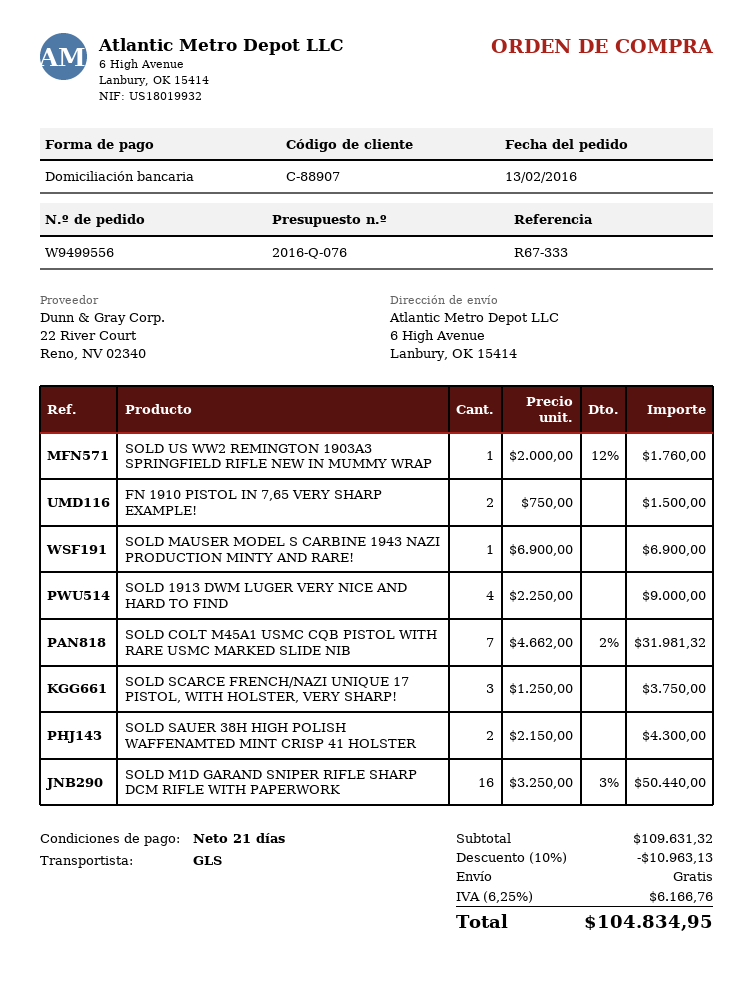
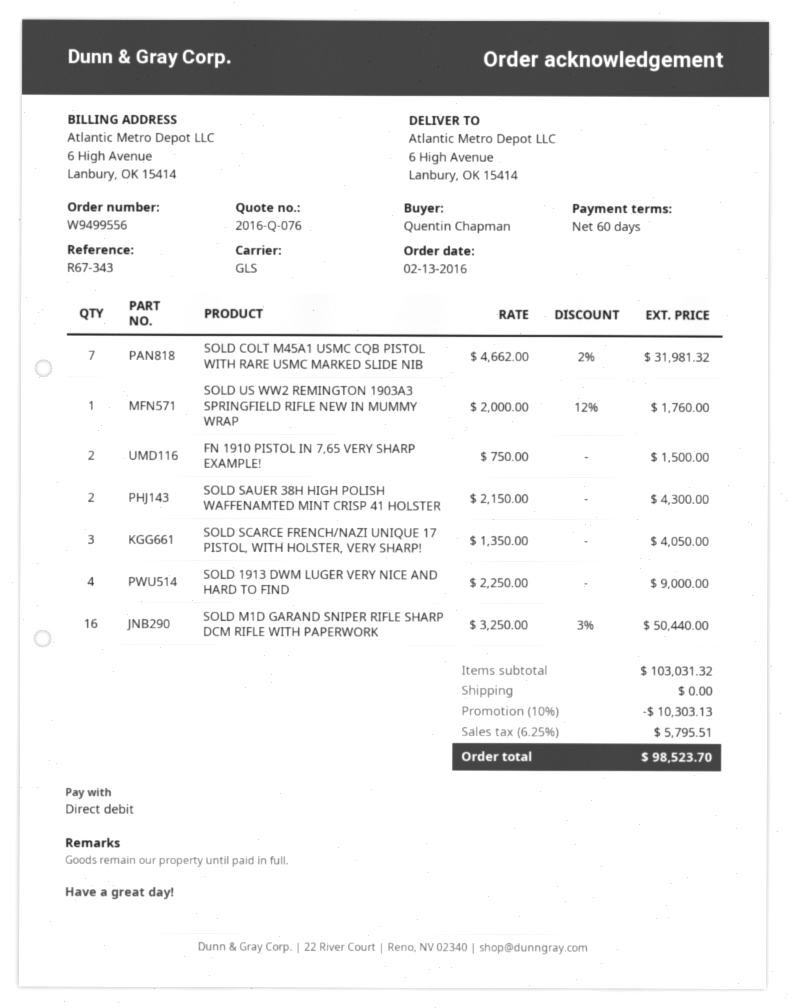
payment terms: 21 days -> 60 days
reference: R67-333 -> R67-343
SOLD MAUSER MODEL S CARBINE 1943 NAZI PRODUCTION MINTY AND RARE!: 1 x 6900.00 = 6900.00 -> none
SOLD SCARCE FRENCH/NAZI UNIQUE 17 PISTOL, WITH HOLSTER, VERY SHARP!: 3 x 1250.00 = 3750.00 -> 3 x 1350.00 = 4050.00
subtotal: 109631.32 -> 103031.32
discount: 10% = 10963.13 -> 10% = 10303.13
tax: 6.25% = 6166.76 -> 6.25% = 5795.51
total: 104834.95 -> 98523.70

